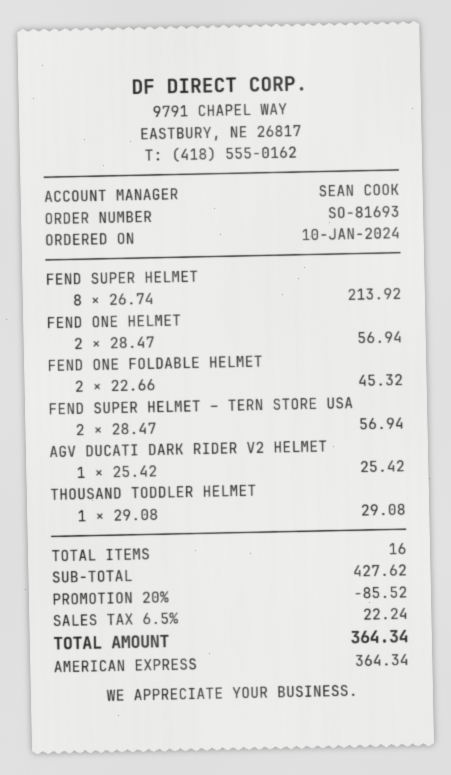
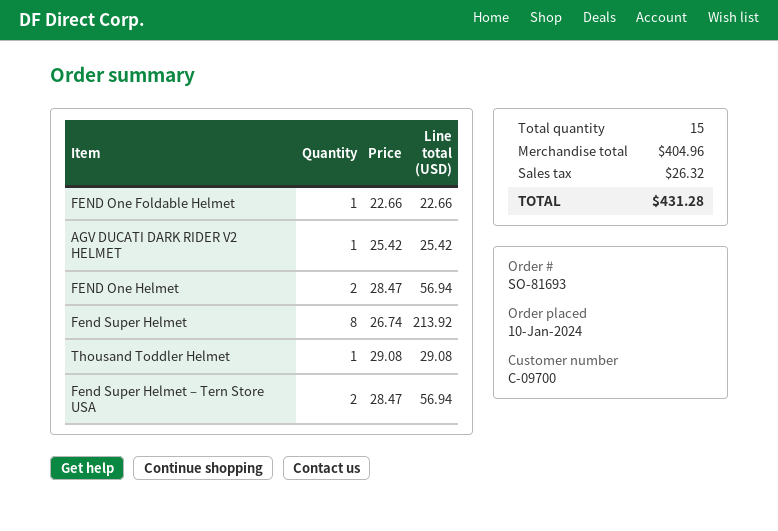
FEND ONE FOLDABLE HELMET: 2 x 22.66 = 45.32 -> 1 x 22.66 = 22.66
total quantity: 16 -> 15
subtotal: 427.62 -> 404.96
discount: 20% = 85.52 -> none
tax: 22.24 -> 26.32
total: 364.34 -> 431.28

